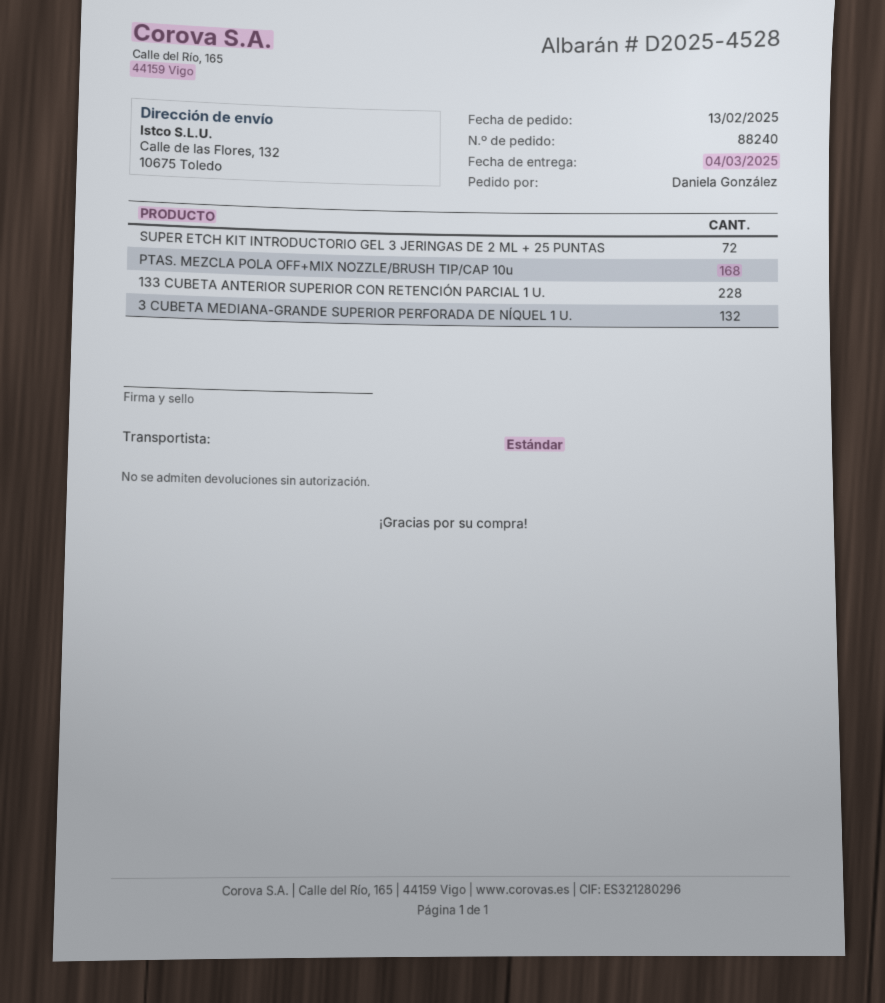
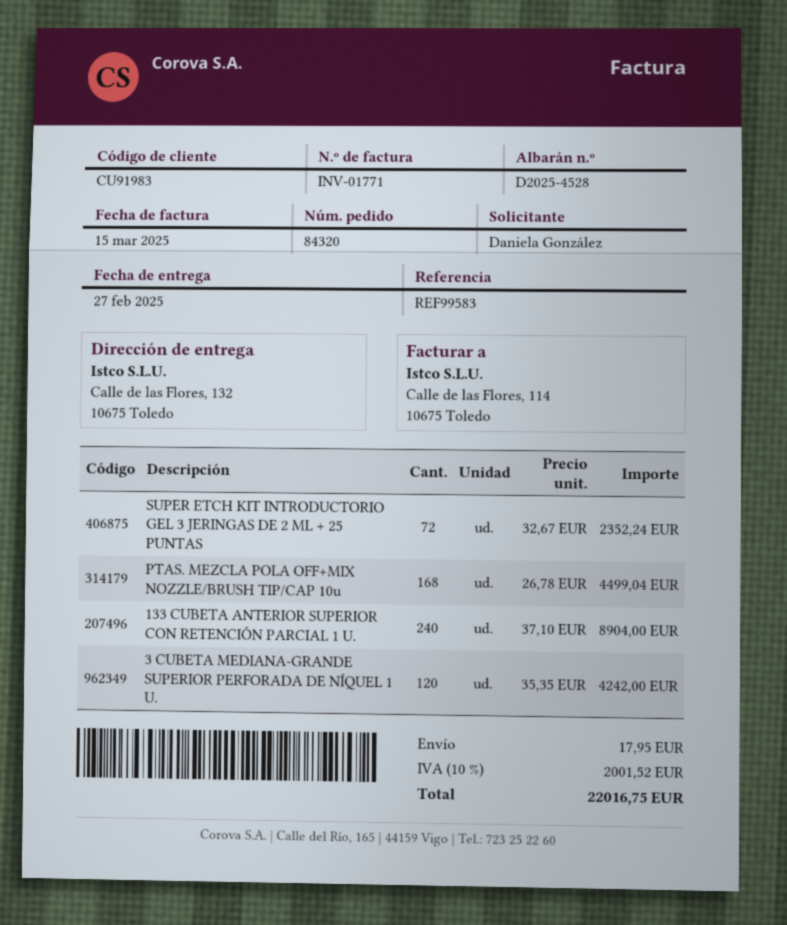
order number: 88240 -> 84320
delivery date: 2025-03-04 -> 2025-02-27
133 CUBETA ANTERIOR SUPERIOR CON RETENCIÓN PARCIAL 1 U.: 228 -> 240
3 CUBETA MEDIANA-GRANDE SUPERIOR PERFORADA DE NÍQUEL 1 U.: 132 -> 120

